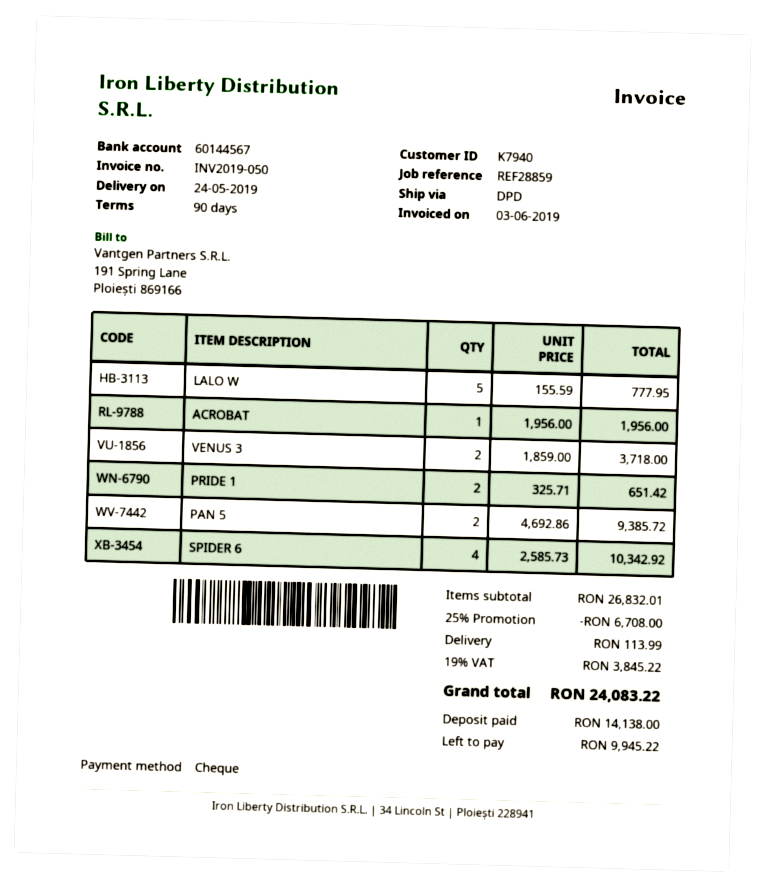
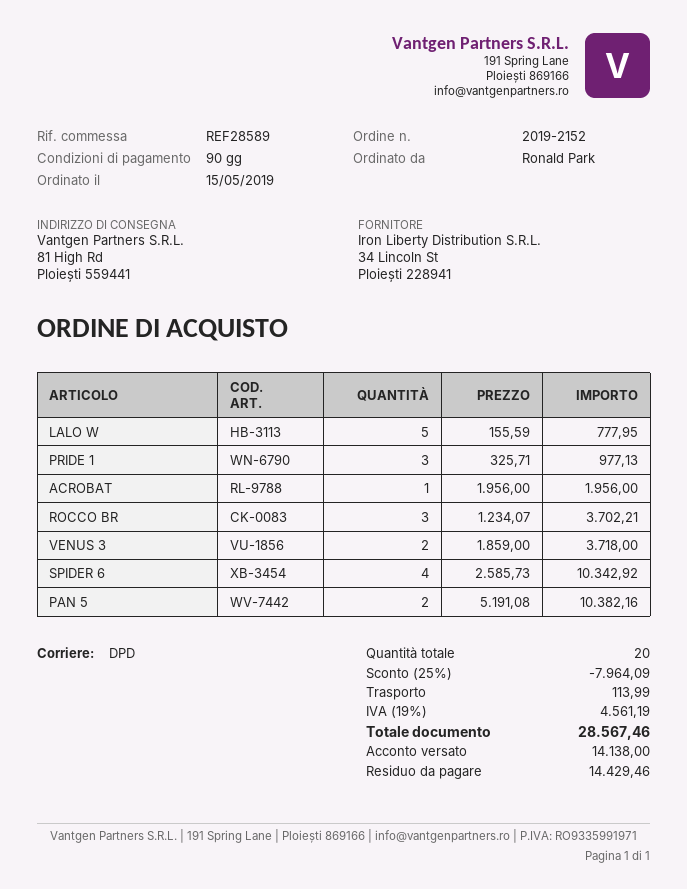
reference: REF28859 -> REF28589
PRIDE 1: 2 x 325.71 = 651.42 -> 3 x 325.71 = 977.13
PAN 5: 2 x 4692.86 = 9385.72 -> 2 x 5191.08 = 10382.16
ROCCO BR: none -> 3 x 1234.07 = 3702.21
discount: 25% = 6708.00 -> 25% = 7964.09
tax: 19% = 3845.22 -> 19% = 4561.19
total: 24083.22 -> 28567.46
balance: 9945.22 -> 14429.46

